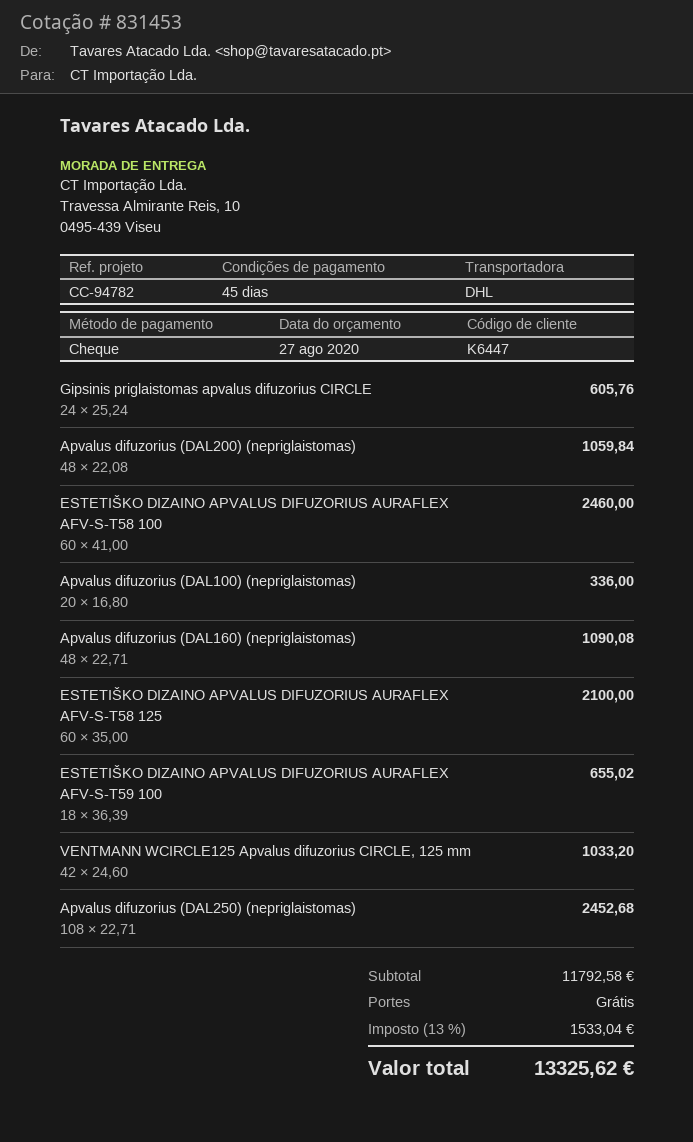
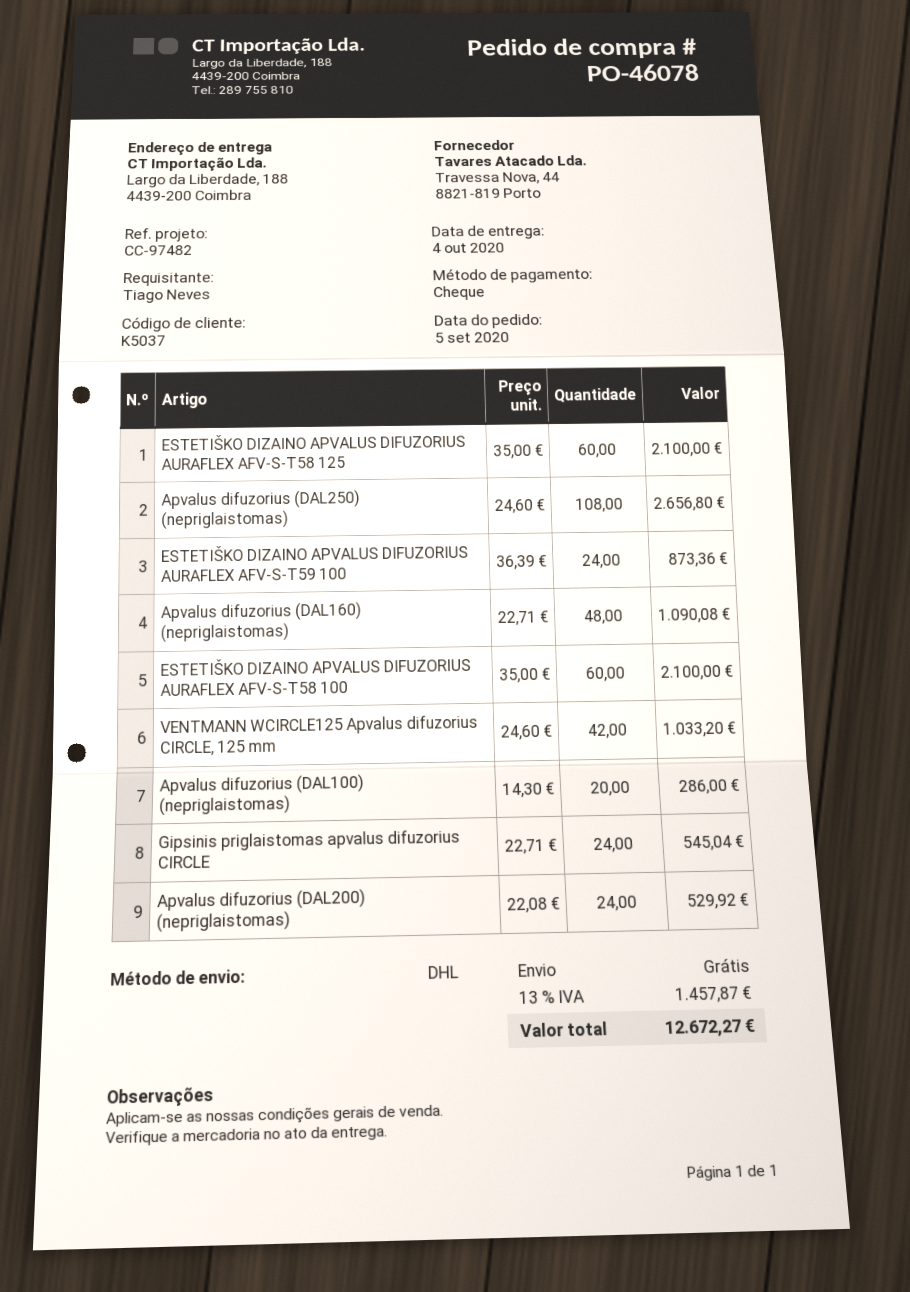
customer number: K6447 -> K5037
reference: CC-94782 -> CC-97482
ship to: Travessa Almirante Reis, 10, 0495-439 Viseu -> Largo da Liberdade, 188, 4439-200 Coimbra
Gipsinis priglaistomas apvalus difuzorius CIRCLE: 24 x 25.24 = 605.76 -> 24 x 22.71 = 545.04
Apvalus difuzorius (DAL200) (nepriglaistomas): 48 x 22.08 = 1059.84 -> 24 x 22.08 = 529.92
ESTETIŠKO DIZAINO APVALUS DIFUZORIUS AURAFLEX AFV-S-T58 100: 60 x 41.00 = 2460.00 -> 60 x 35.00 = 2100.00
Apvalus difuzorius (DAL100) (nepriglaistomas): 20 x 16.80 = 336.00 -> 20 x 14.30 = 286.00
ESTETIŠKO DIZAINO APVALUS DIFUZORIUS AURAFLEX AFV-S-T59 100: 18 x 36.39 = 655.02 -> 24 x 36.39 = 873.36
Apvalus difuzorius (DAL250) (nepriglaistomas): 108 x 22.71 = 2452.68 -> 108 x 24.60 = 2656.80
tax: 13% = 1533.04 -> 13% = 1457.87
total: 13325.62 -> 12672.27

